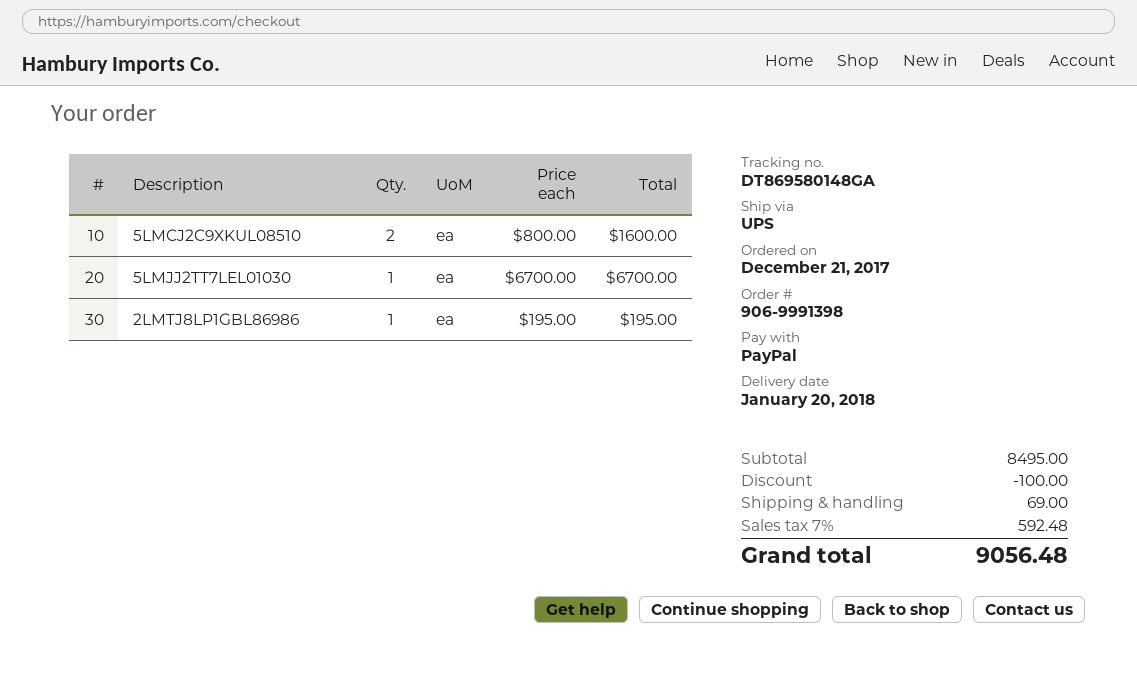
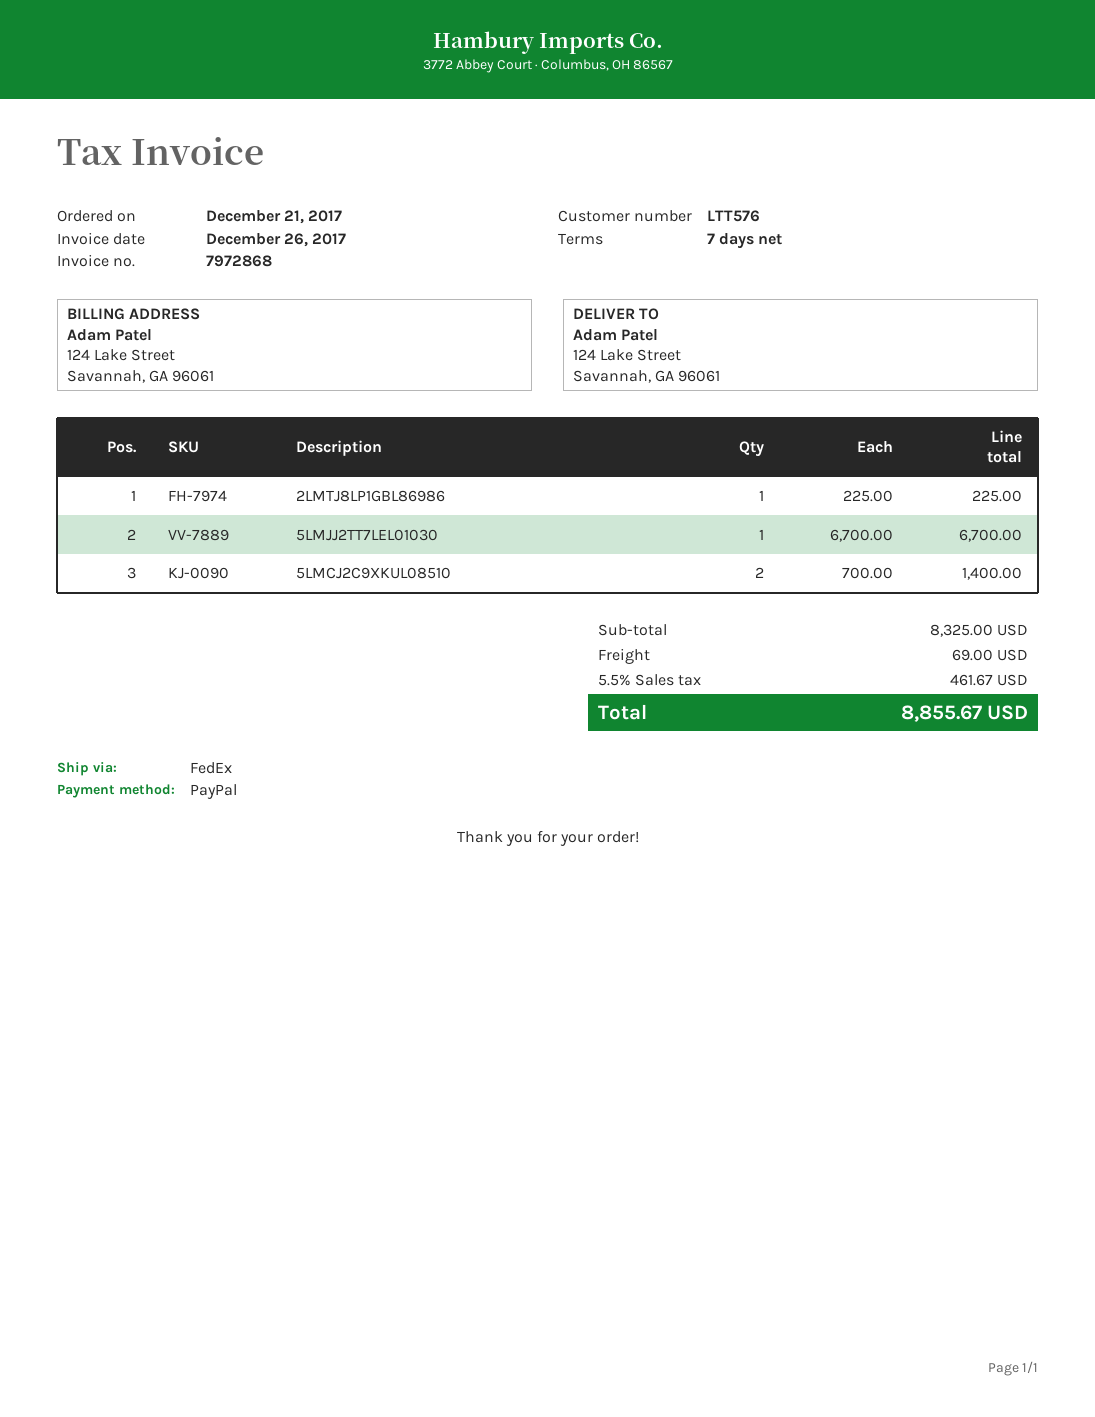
shipping method: UPS -> FedEx
5LMCJ2C9XKUL08510: 2 x 800.00 = 1600.00 -> 2 x 700.00 = 1400.00
2LMTJ8LP1GBL86986: 1 x 195.00 = 195.00 -> 1 x 225.00 = 225.00
subtotal: 8495.00 -> 8325.00
discount: 100.00 -> none
tax: 7% = 592.48 -> 5.5% = 461.67
total: 9056.48 -> 8855.67

